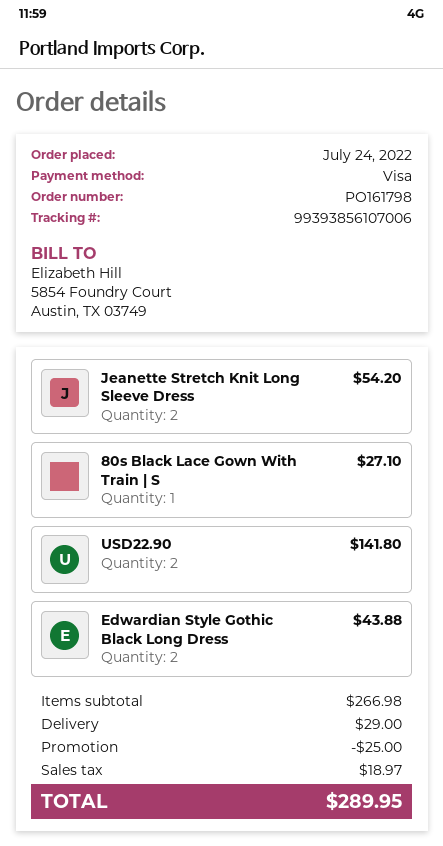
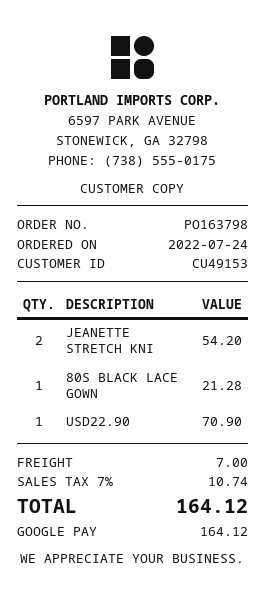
order number: PO161798 -> PO163798
payment method: Visa -> Google Pay
80s Black Lace Gown With Train | S: 1 for 27.10 -> 1 for 21.28
USD22.90: 2 for 141.80 -> 1 for 70.90
Edwardian Style Gothic Black Long Dress: 2 for 43.88 -> none
discount: 25.00 -> none
shipping: 29.00 -> 7.00
tax: 18.97 -> 10.74
total: 289.95 -> 164.12

